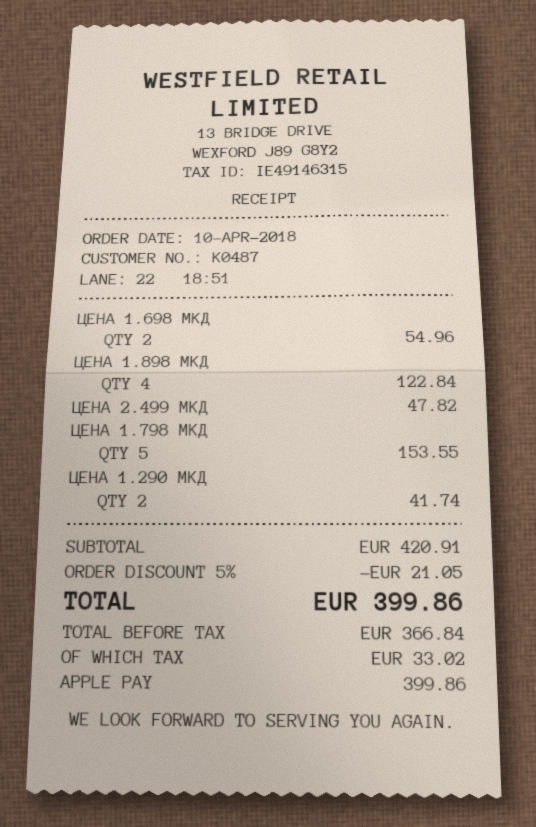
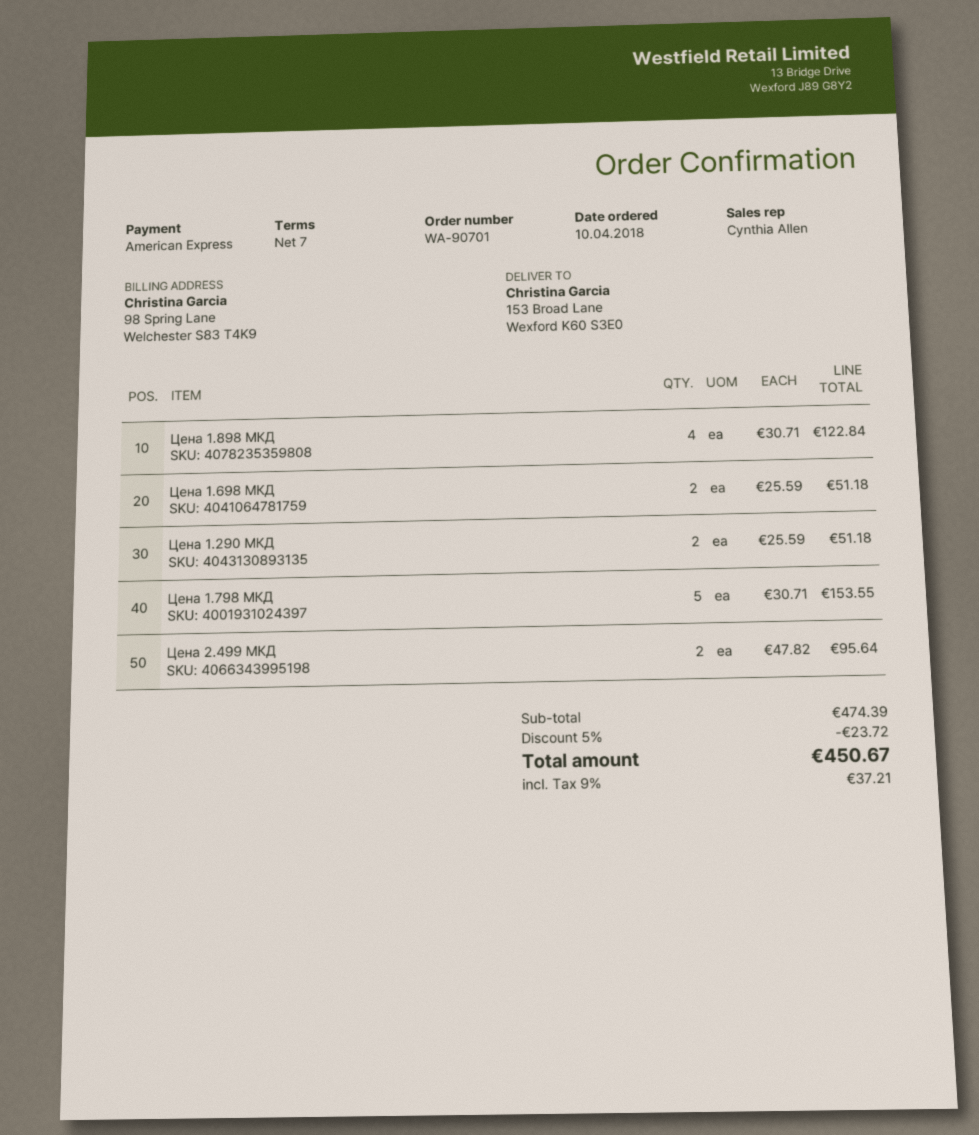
payment method: Apple Pay -> American Express
ЦЕНА 1.698 МКД: 2 for 54.96 -> 2 for 51.18
ЦЕНА 2.499 МКД: 1 for 47.82 -> 2 for 95.64
ЦЕНА 1.290 МКД: 2 for 41.74 -> 2 for 51.18
subtotal: 420.91 -> 474.39
discount: 5% = 21.05 -> 5% = 23.72
tax: 33.02 -> 37.21
total: 399.86 -> 450.67

